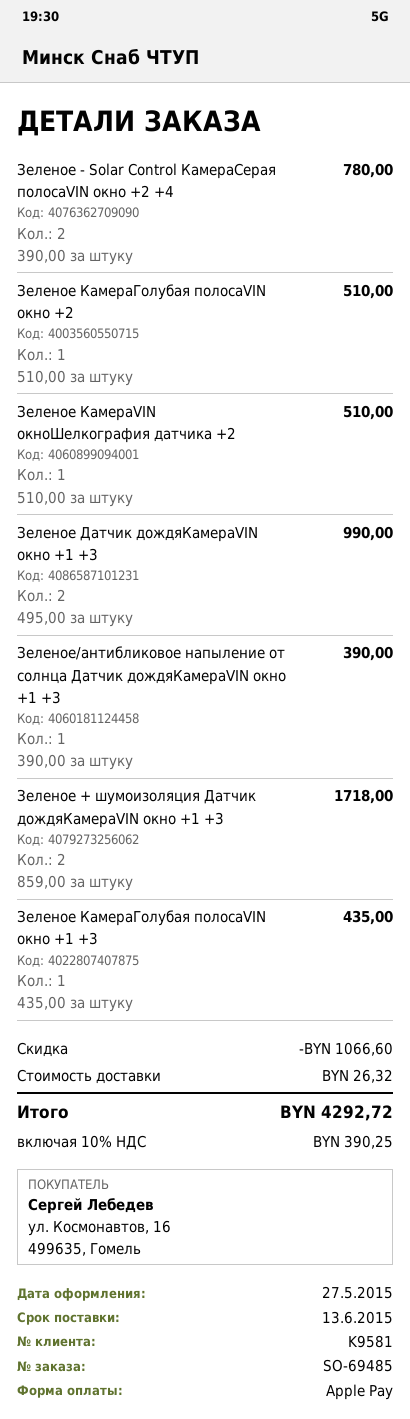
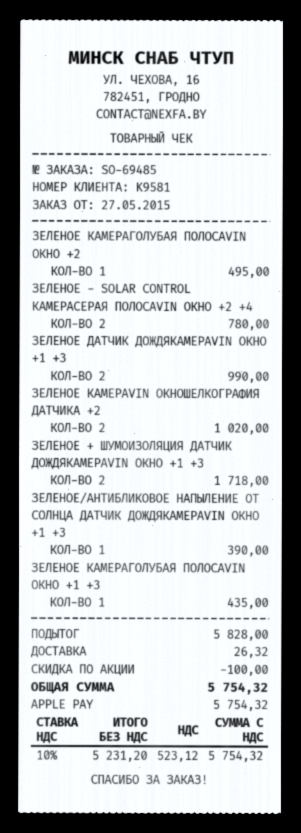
Зеленое КамераГолубая полосаVIN окно +2: 1 for 510.00 -> 1 for 495.00
Зеленое КамераVIN окноШелкография датчика +2: 1 for 510.00 -> 2 for 1020.00
discount: 1066.60 -> 100.00
tax: 10% = 390.25 -> 10% = 523.12
total: 4292.72 -> 5754.32

